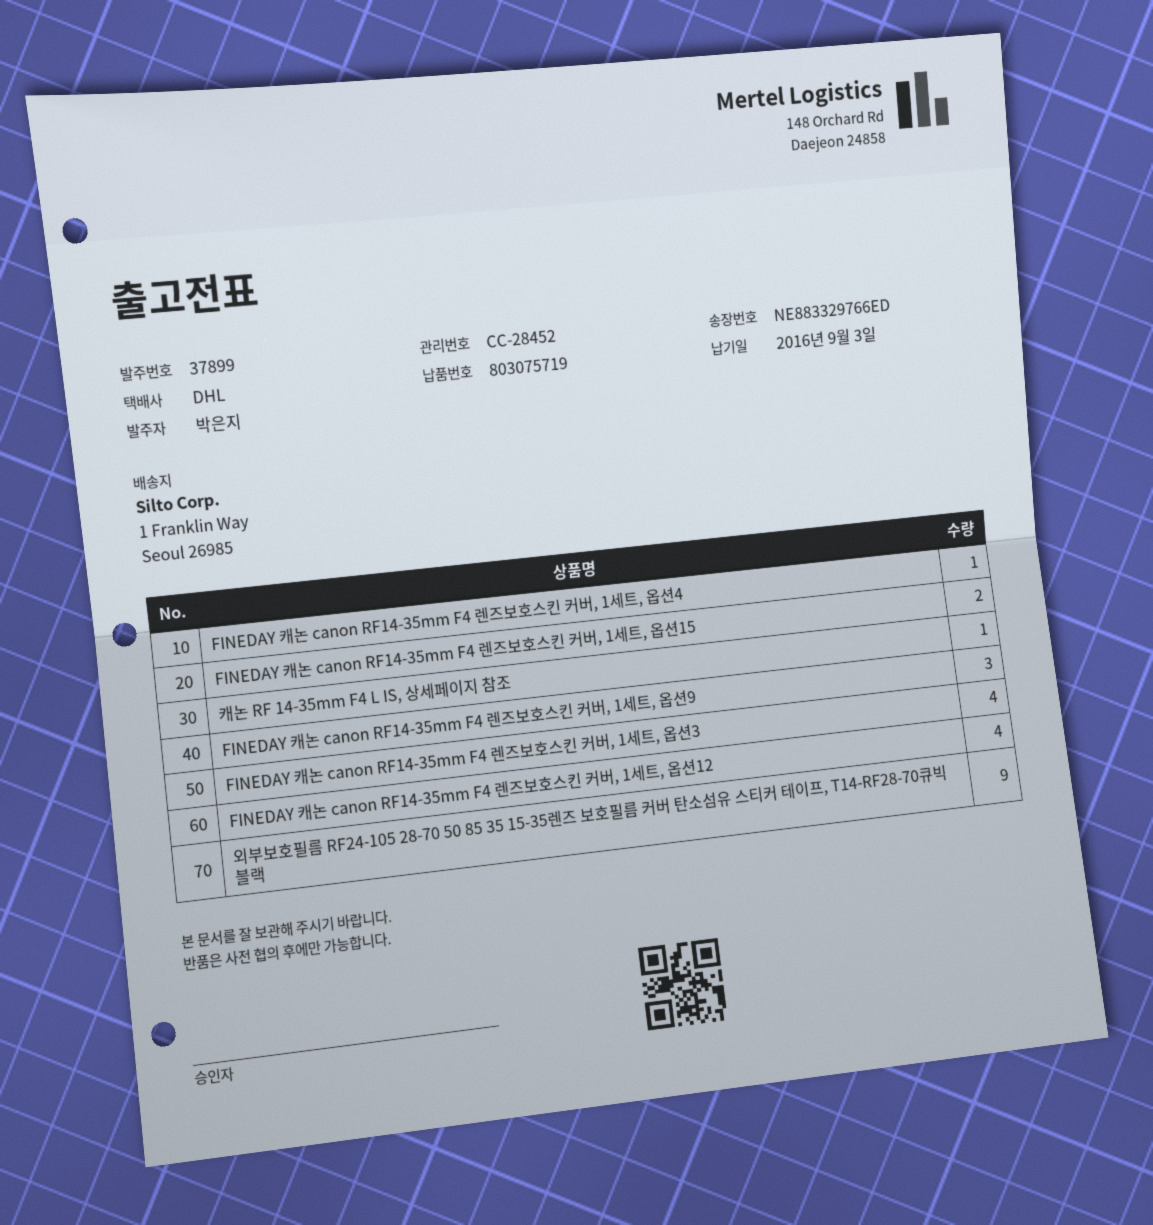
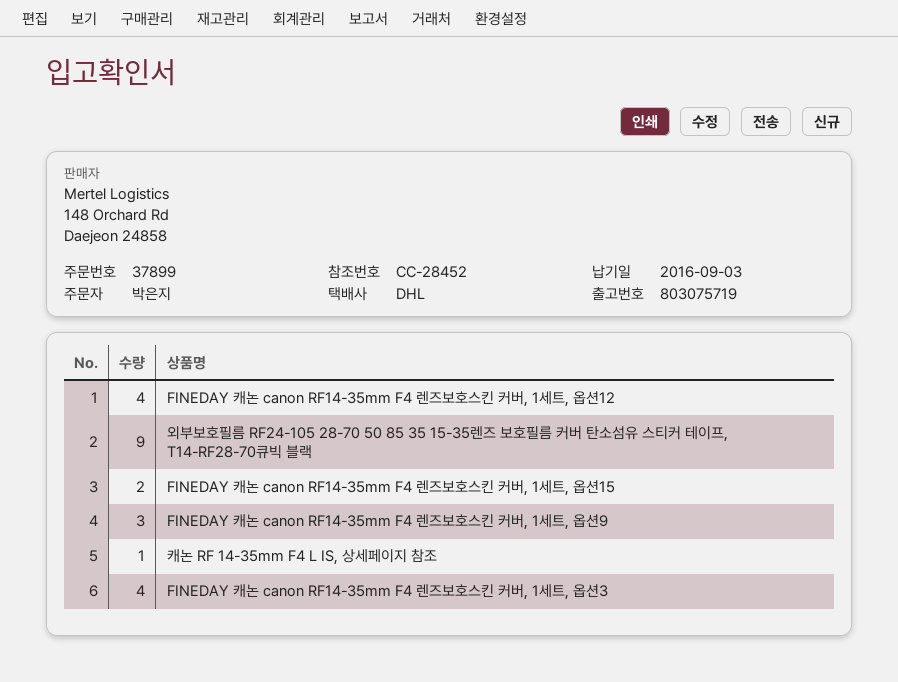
FINEDAY 캐논 canon RF14-35mm F4 렌즈보호스킨 커버, 1세트, 옵션4: 1 -> none

